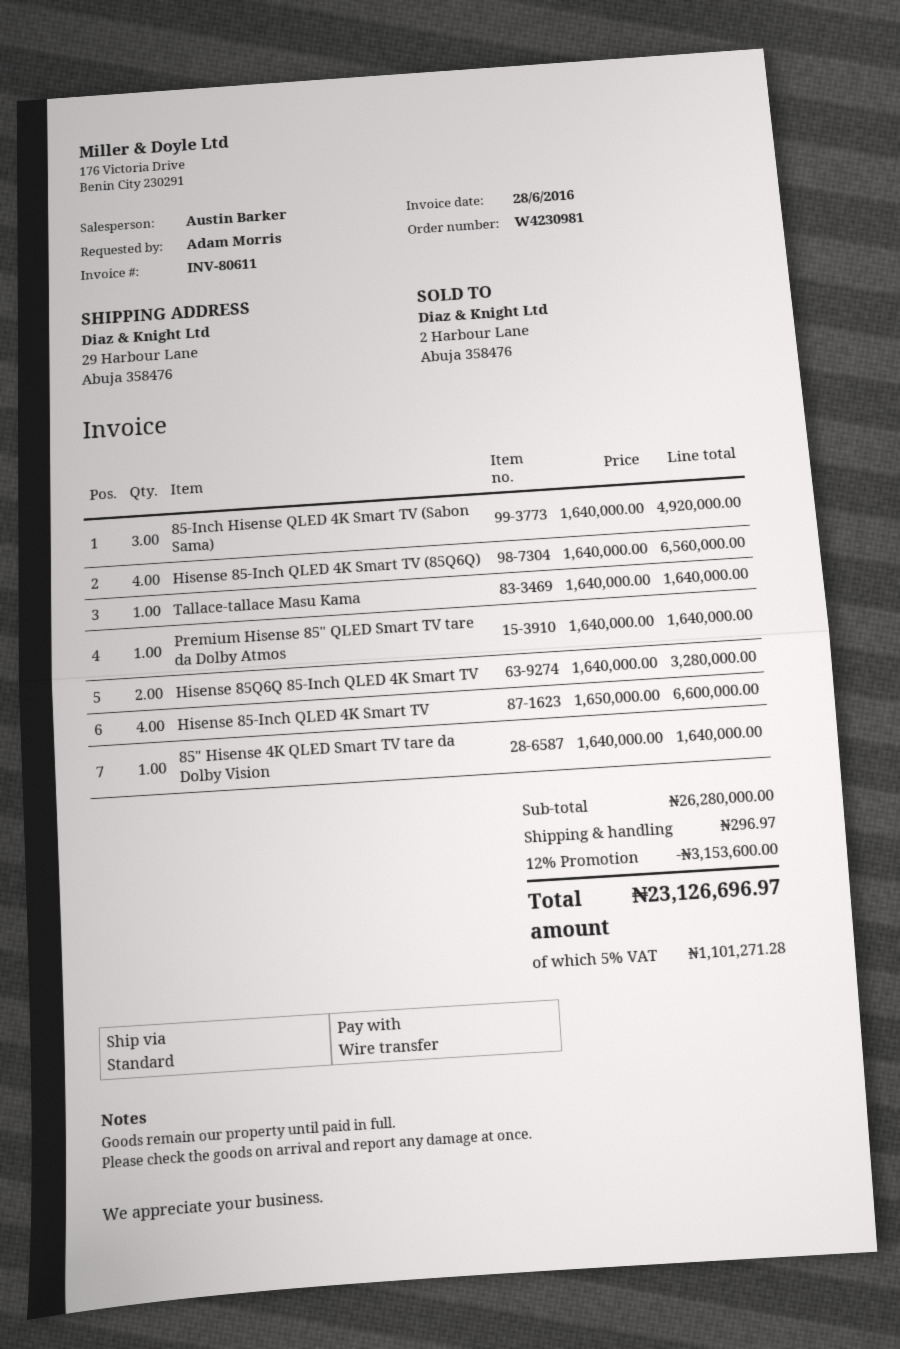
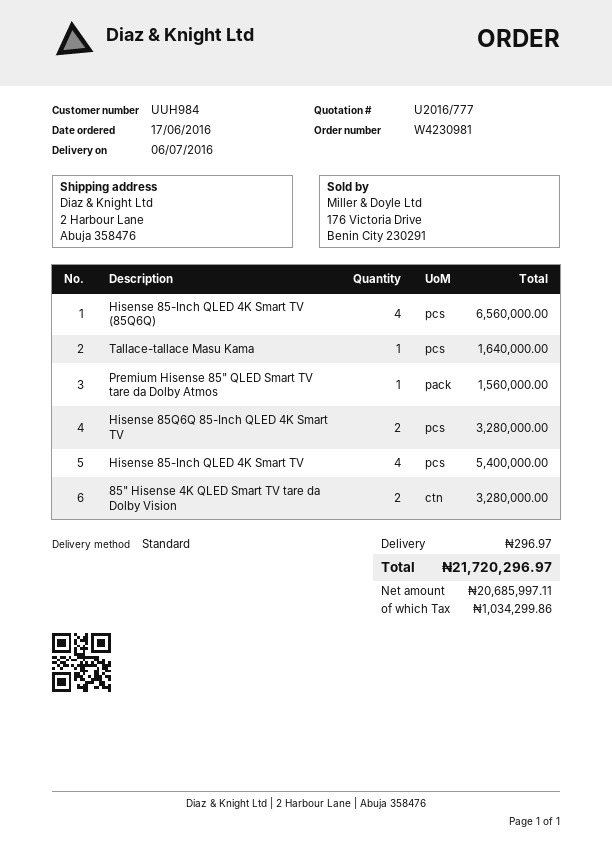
ship to: 29 Harbour Lane, Abuja 358476 -> 2 Harbour Lane, Abuja 358476
85-Inch Hisense QLED 4K Smart TV (Sabon Sama): 3 for 4920000.00 -> none
Premium Hisense 85" QLED Smart TV tare da Dolby Atmos: 1 for 1640000.00 -> 1 for 1560000.00
Hisense 85-Inch QLED 4K Smart TV: 4 for 6600000.00 -> 4 for 5400000.00
85" Hisense 4K QLED Smart TV tare da Dolby Vision: 1 for 1640000.00 -> 2 for 3280000.00
discount: 12% = 3153600.00 -> none
tax: 1101271.28 -> 1034299.86
total: 23126696.97 -> 21720296.97

